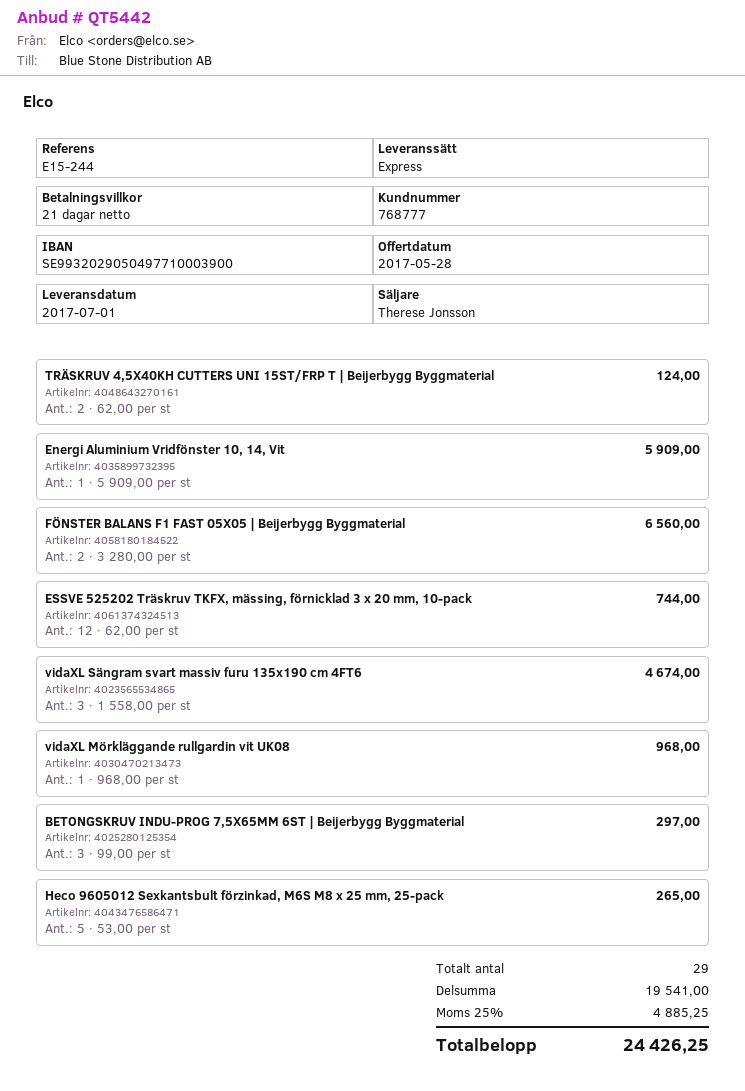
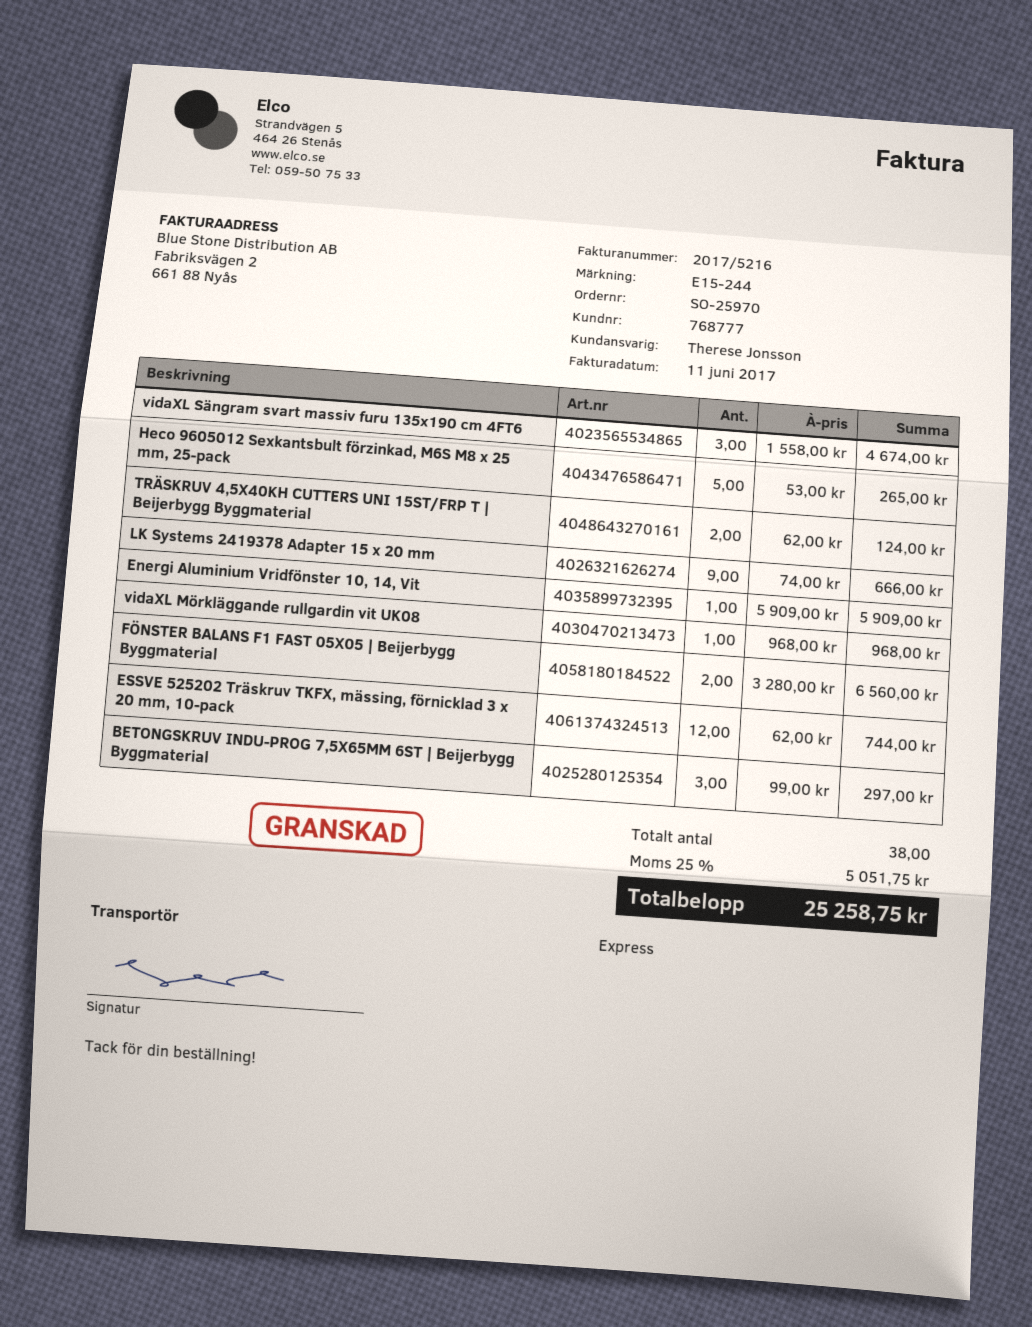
LK Systems 2419378 Adapter 15 x 20 mm: none -> 9 x 74.00 = 666.00
total quantity: 29 -> 38
tax: 25% = 4885.25 -> 25% = 5051.75
total: 24426.25 -> 25258.75

